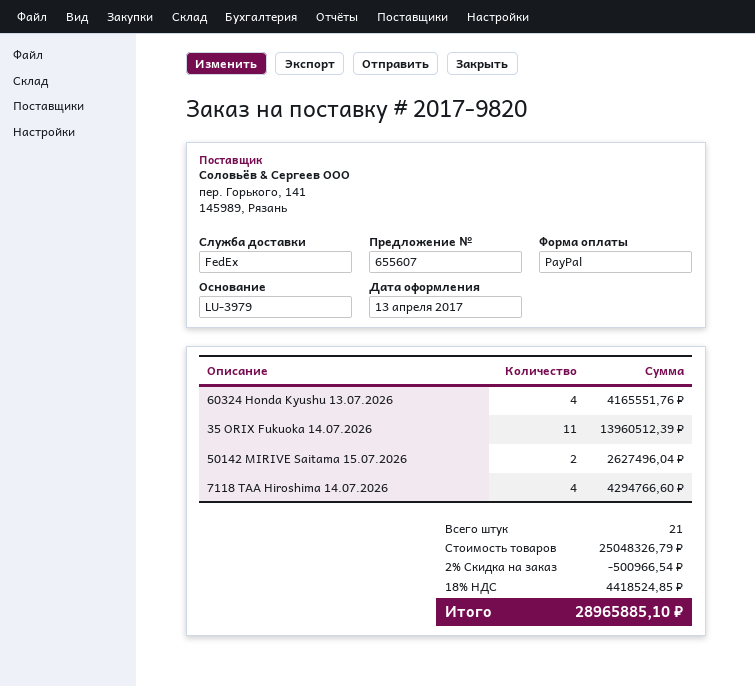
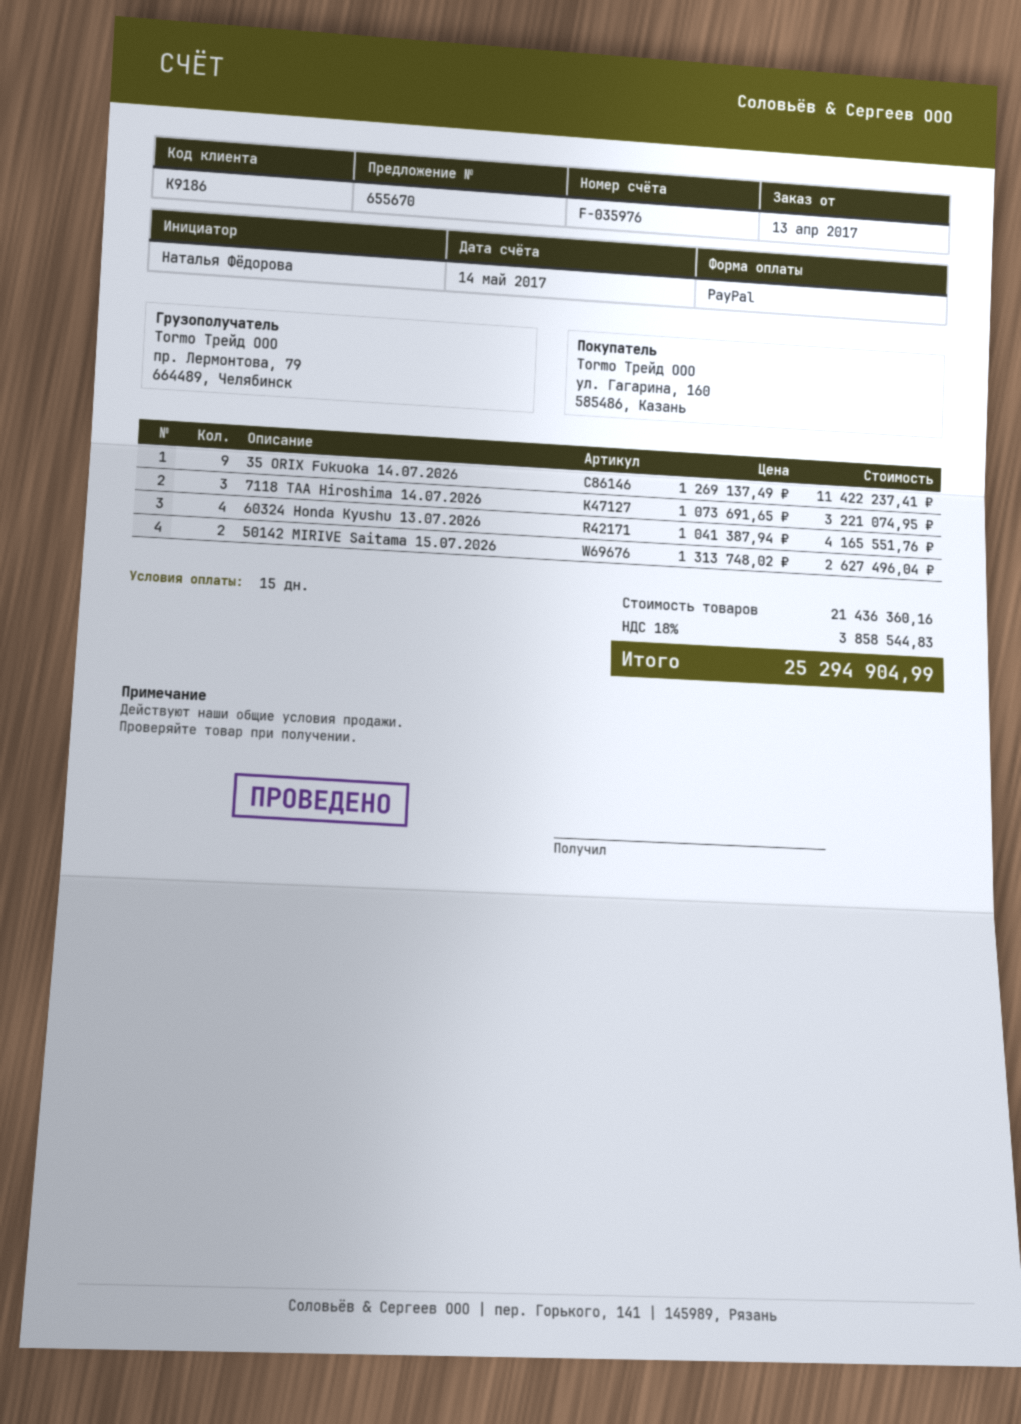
quote number: 655607 -> 655670
35 ORIX Fukuoka 14.07.2026: 11 for 13960512.39 -> 9 for 11422237.41
7118 TAA Hiroshima 14.07.2026: 4 for 4294766.60 -> 3 for 3221074.95
subtotal: 25048326.79 -> 21436360.16
discount: 2% = 500966.54 -> none
tax: 18% = 4418524.85 -> 18% = 3858544.83
total: 28965885.10 -> 25294904.99

